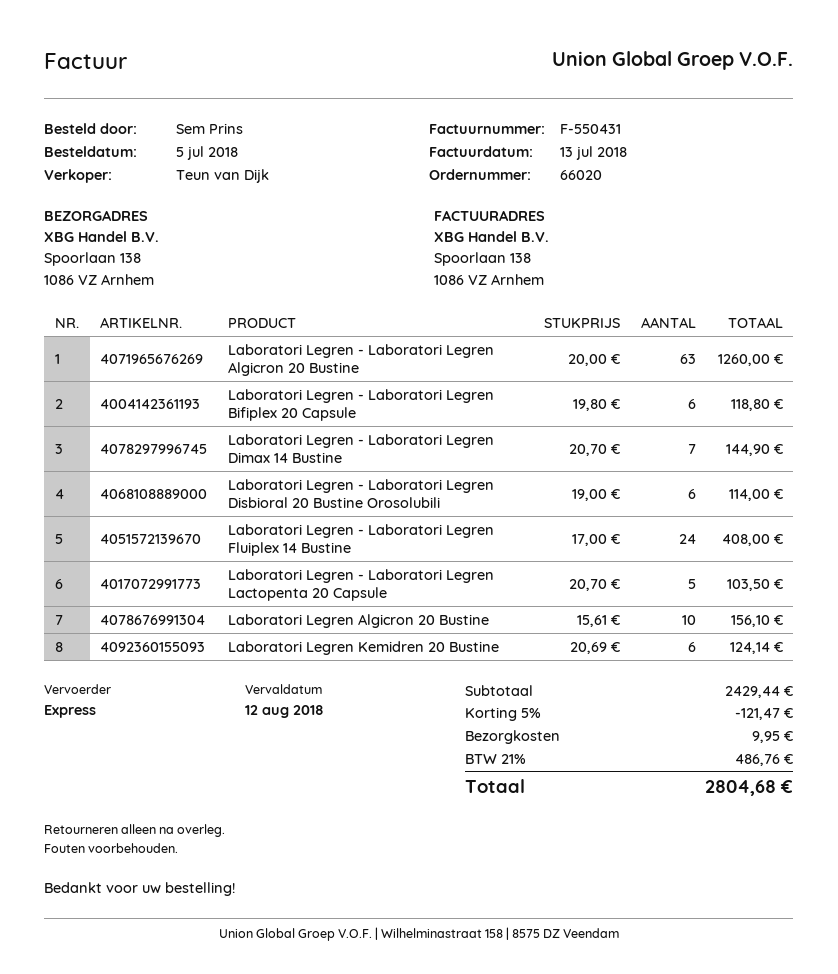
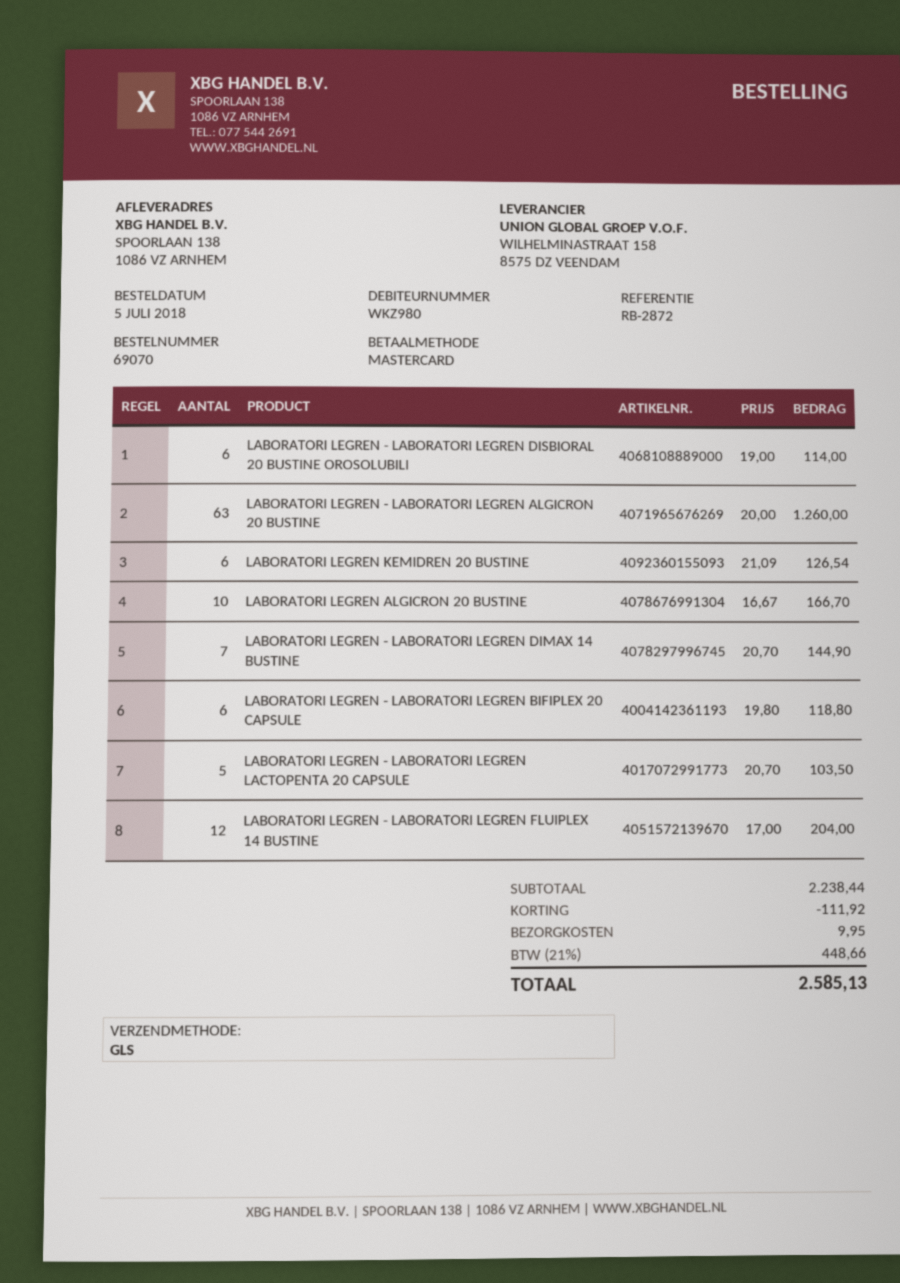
order number: 66020 -> 69070
shipping method: express -> GLS
Laboratori Legren - Laboratori Legren Fluiplex 14 Bustine: 24 x 17.00 = 408.00 -> 12 x 17.00 = 204.00
Laboratori Legren Algicron 20 Bustine: 10 x 15.61 = 156.10 -> 10 x 16.67 = 166.70
Laboratori Legren Kemidren 20 Bustine: 6 x 20.69 = 124.14 -> 6 x 21.09 = 126.54
subtotal: 2429.44 -> 2238.44
discount: 121.47 -> 111.92
tax: 21% = 486.76 -> 21% = 448.66
total: 2804.68 -> 2585.13

